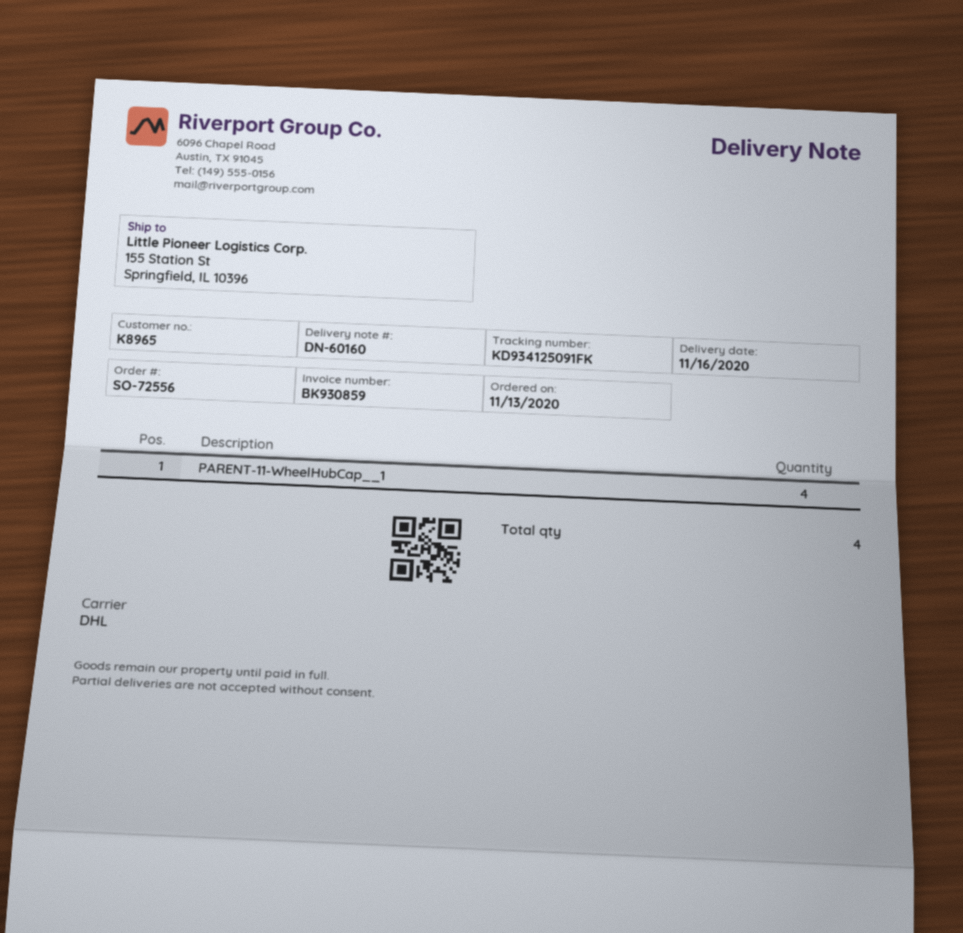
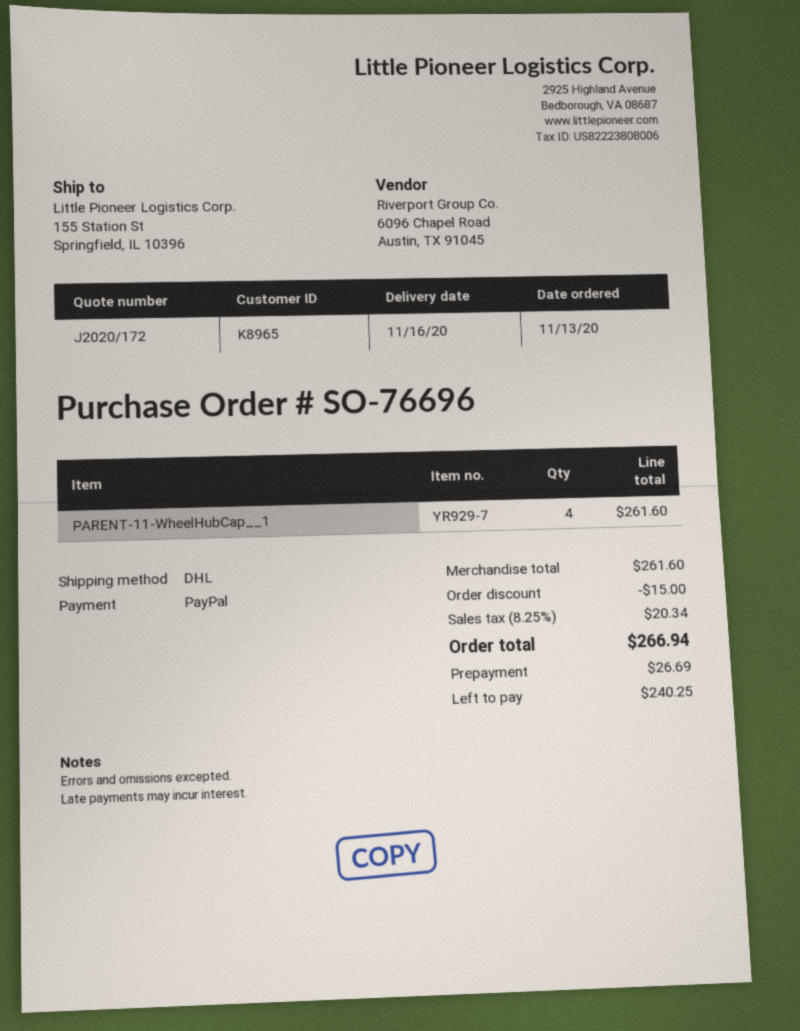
order number: SO-72556 -> SO-76696

